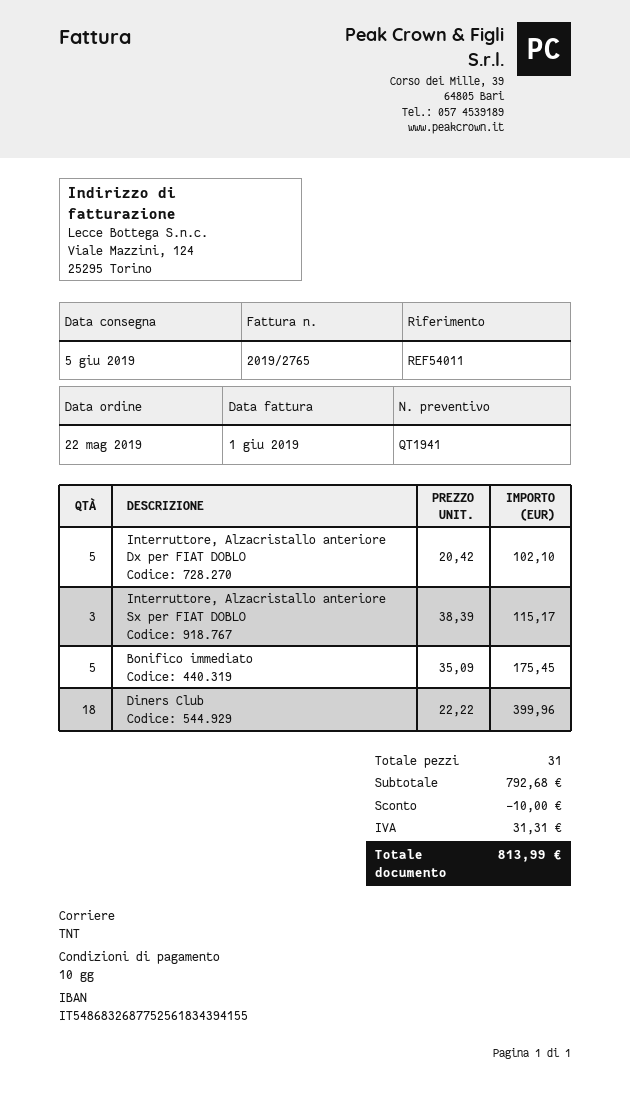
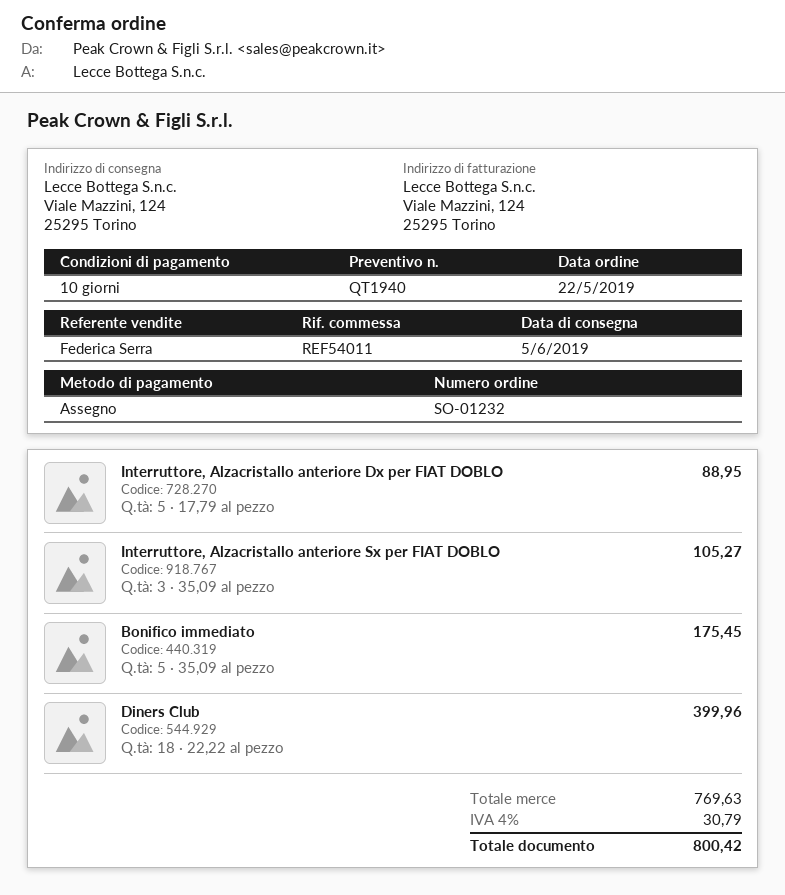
quote number: QT1941 -> QT1940
Interruttore, Alzacristallo anteriore Dx per FIAT DOBLO: 5 x 20.42 = 102.10 -> 5 x 17.79 = 88.95
Interruttore, Alzacristallo anteriore Sx per FIAT DOBLO: 3 x 38.39 = 115.17 -> 3 x 35.09 = 105.27
subtotal: 792.68 -> 769.63
discount: 10.00 -> none
tax: 31.31 -> 30.79
total: 813.99 -> 800.42

